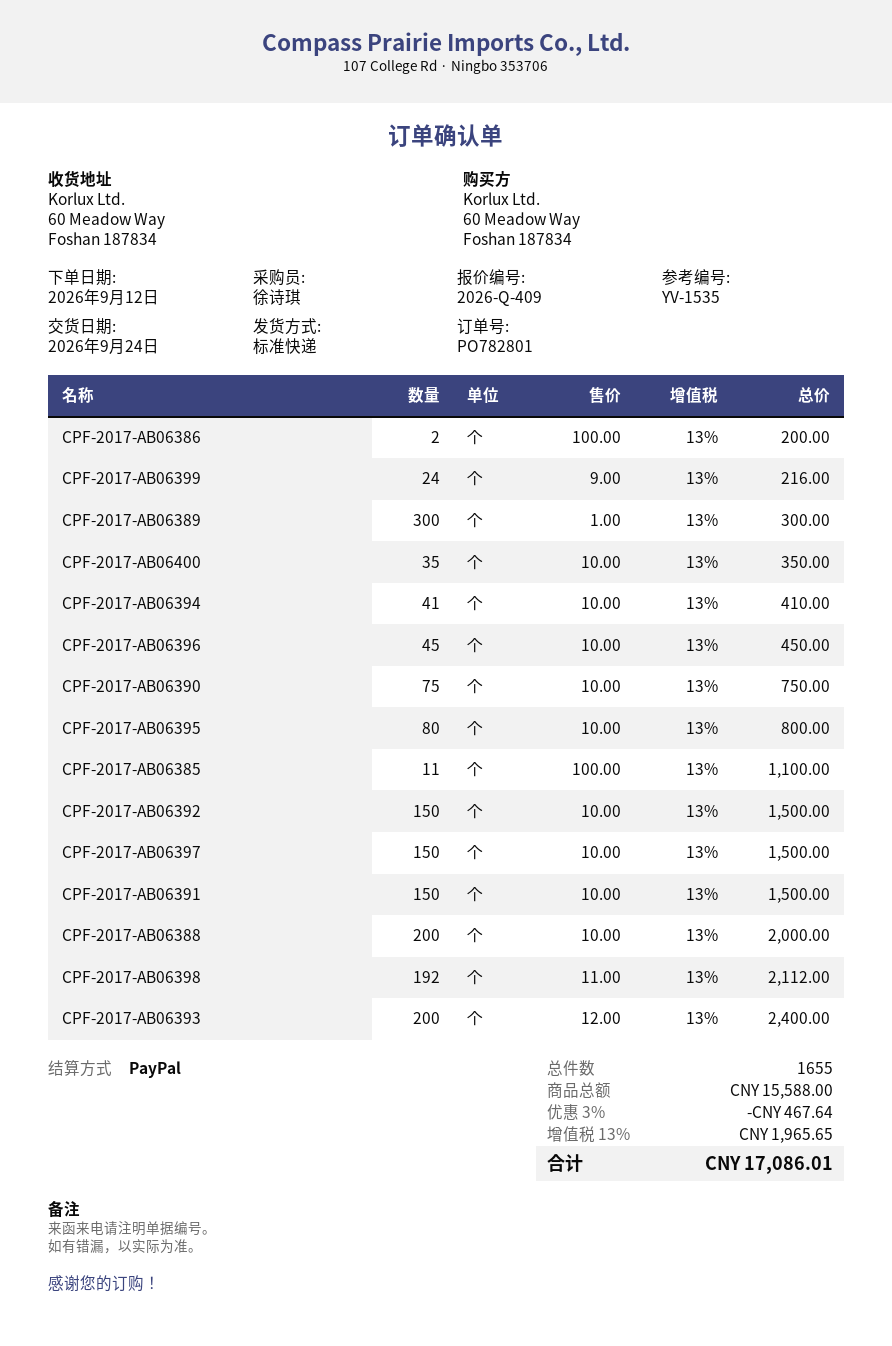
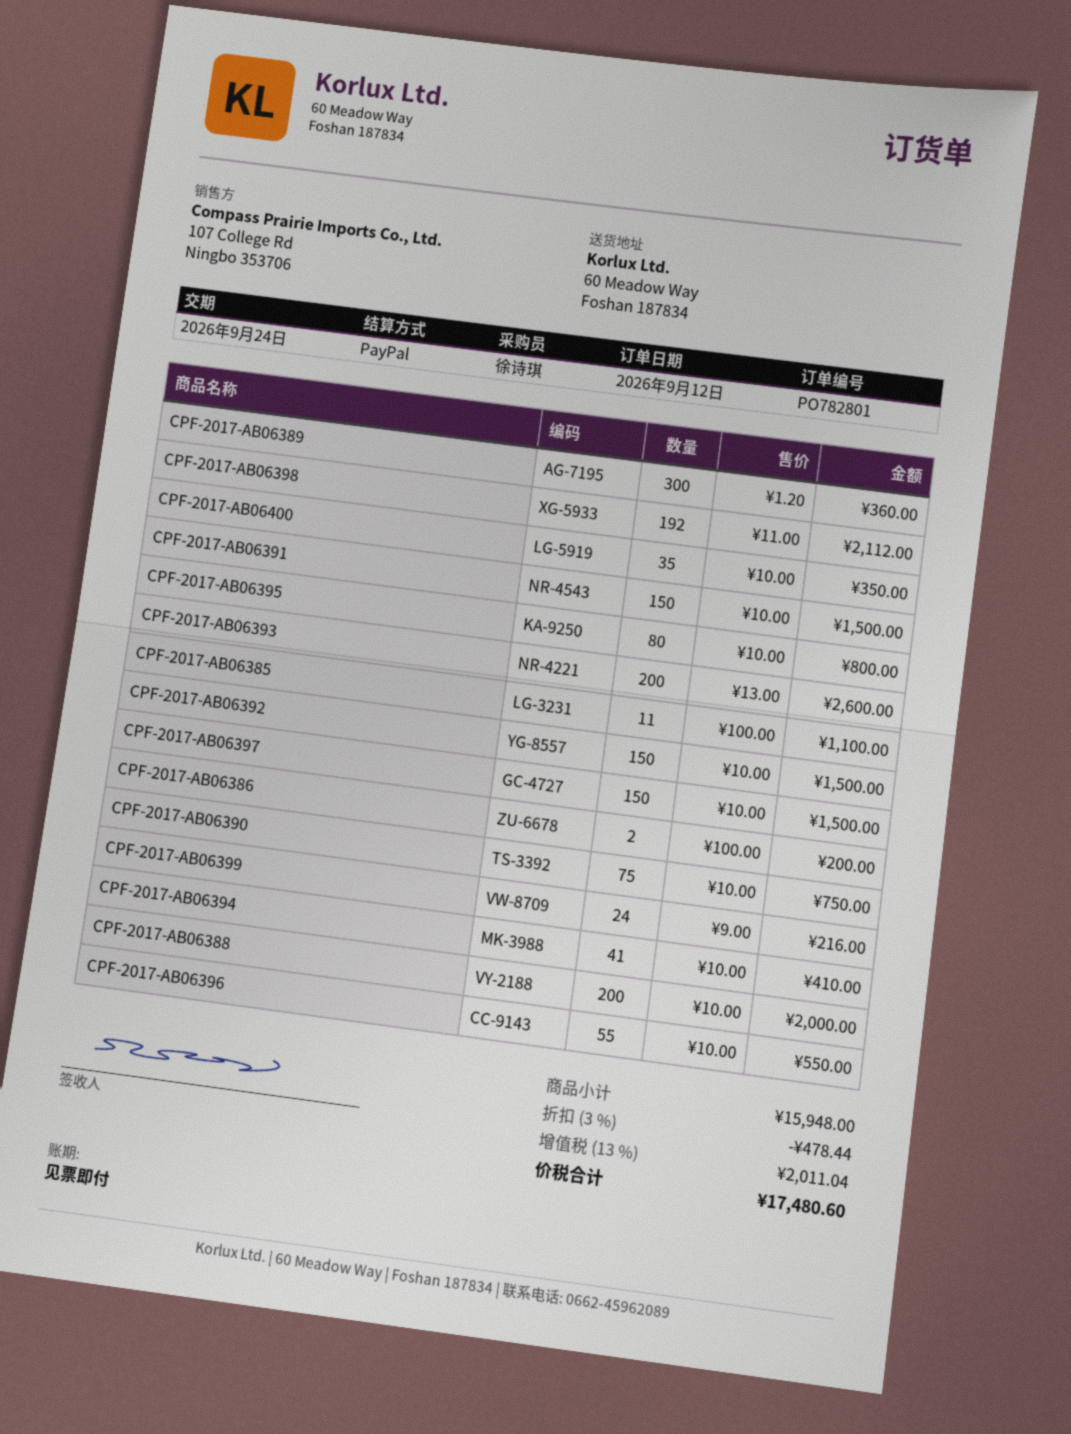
CPF-2017-AB06389: 300 x 1.00 = 300.00 -> 300 x 1.20 = 360.00
CPF-2017-AB06396: 45 x 10.00 = 450.00 -> 55 x 10.00 = 550.00
CPF-2017-AB06393: 200 x 12.00 = 2400.00 -> 200 x 13.00 = 2600.00
subtotal: 15588.00 -> 15948.00
discount: 3% = 467.64 -> 3% = 478.44
tax: 13% = 1965.65 -> 13% = 2011.04
total: 17086.01 -> 17480.60

